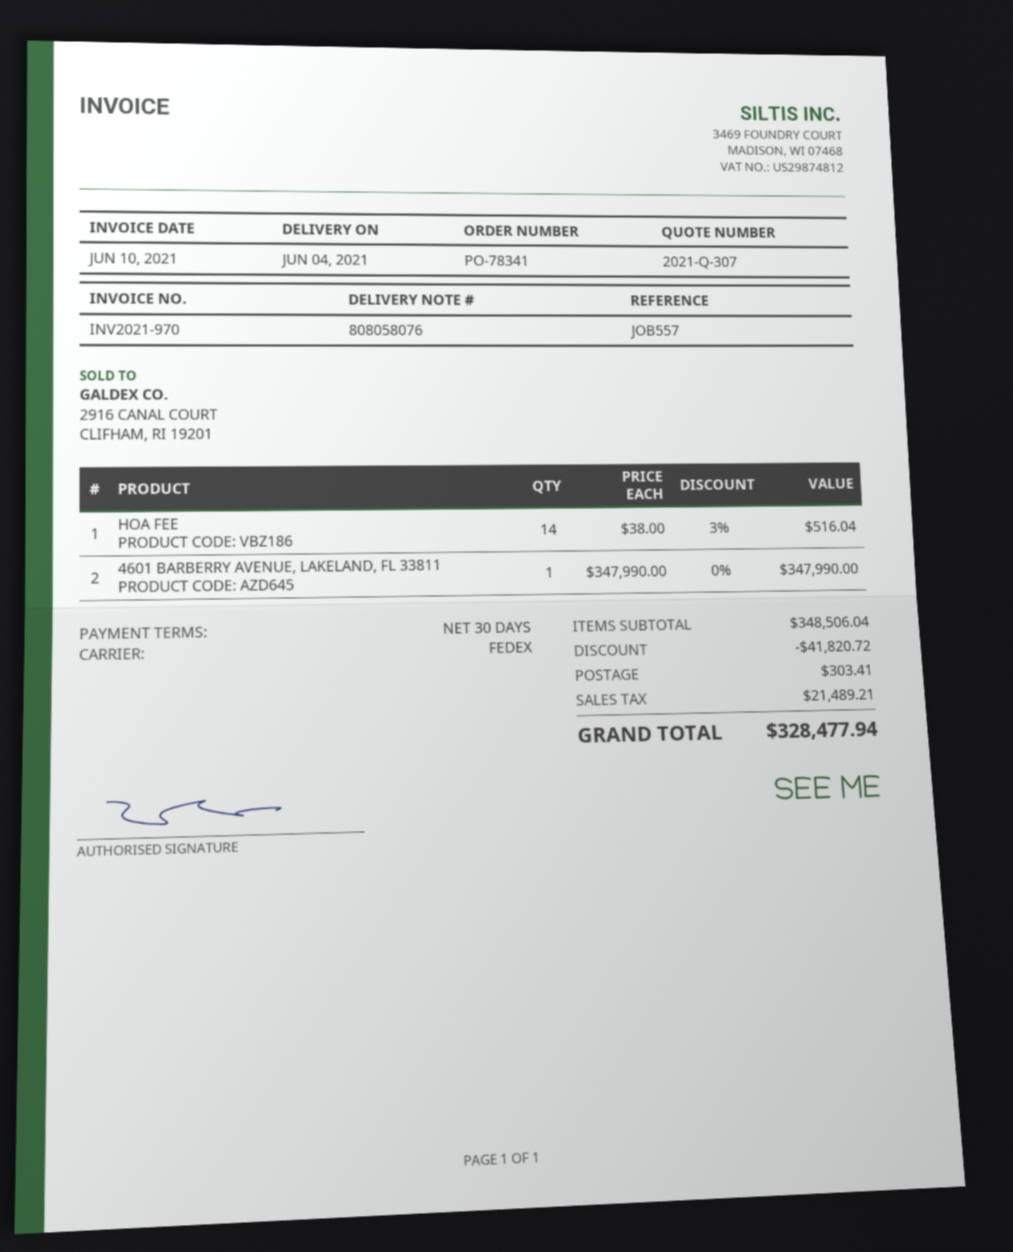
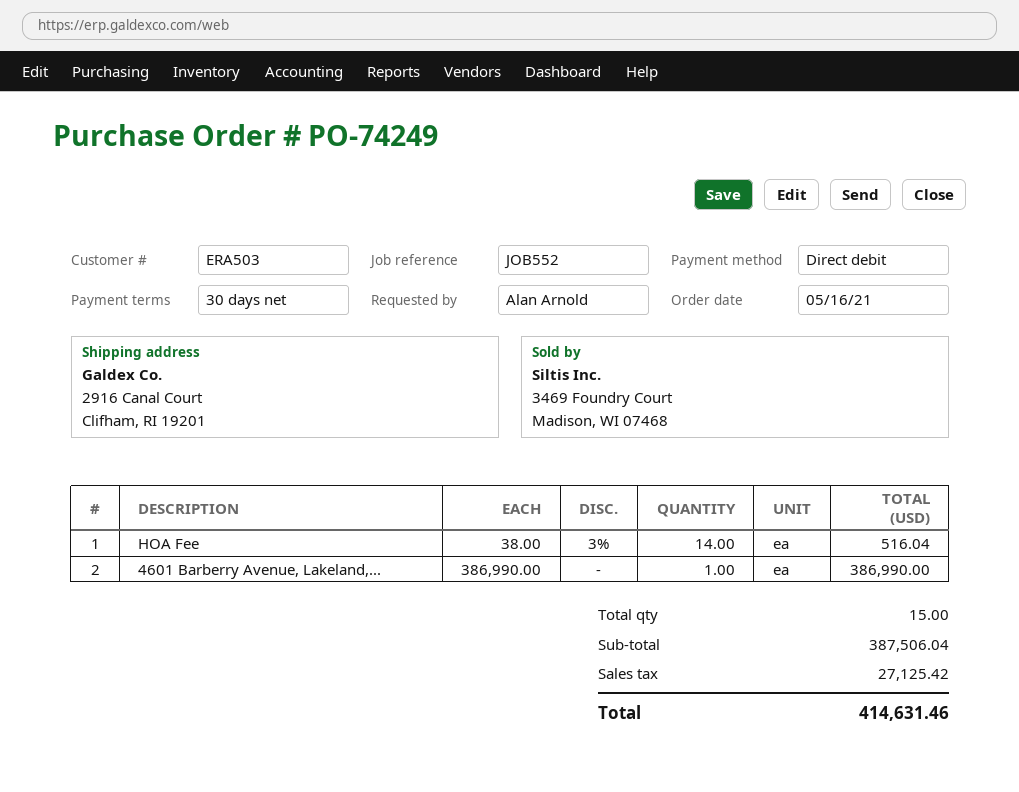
order number: PO-78341 -> PO-74249
reference: JOB557 -> JOB552
4601 BARBERRY AVENUE, LAKELAND, FL 33811: 1 x 347990.00 = 347990.00 -> 1 x 386990.00 = 386990.00
subtotal: 348506.04 -> 387506.04
discount: 41820.72 -> none
shipping: 303.41 -> none
tax: 21489.21 -> 27125.42
total: 328477.94 -> 414631.46

